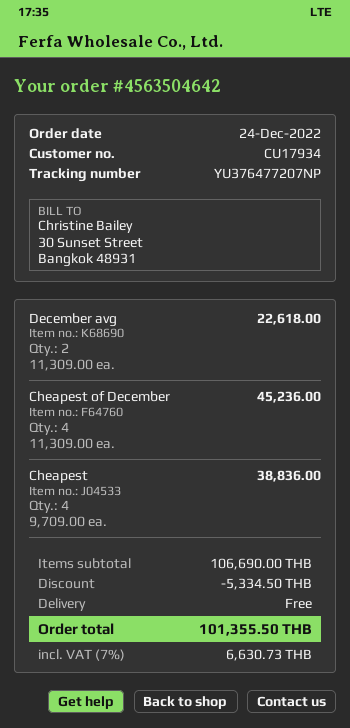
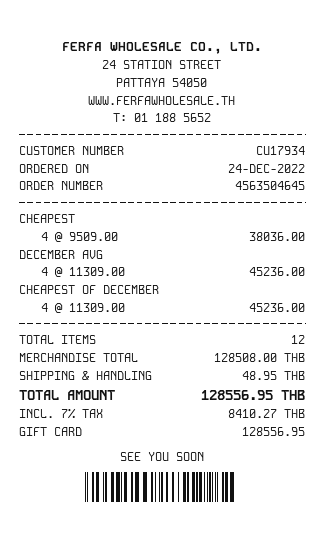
order number: 4563504642 -> 4563504645
December avg: 2 x 11309.00 = 22618.00 -> 4 x 11309.00 = 45236.00
Cheapest: 4 x 9709.00 = 38836.00 -> 4 x 9509.00 = 38036.00
subtotal: 106690.00 -> 128508.00
discount: 5334.50 -> none
shipping: 0.00 -> 48.95
tax: 7% = 6630.73 -> 7% = 8410.27
total: 101355.50 -> 128556.95

